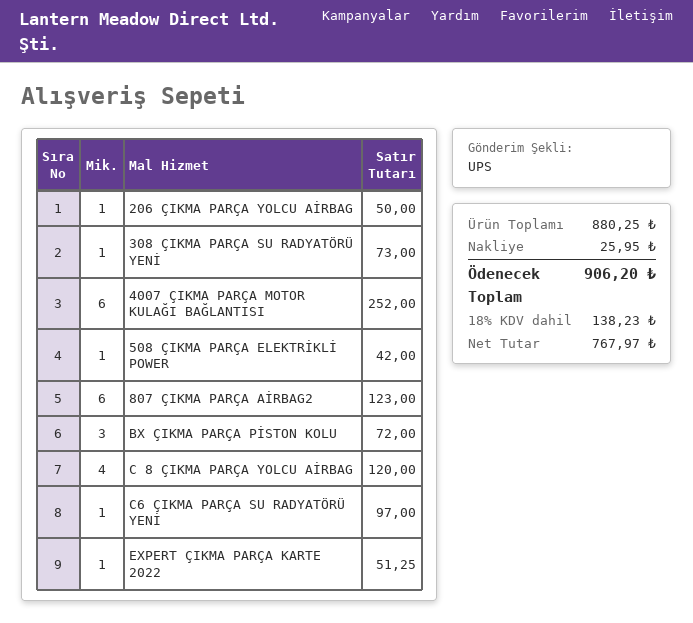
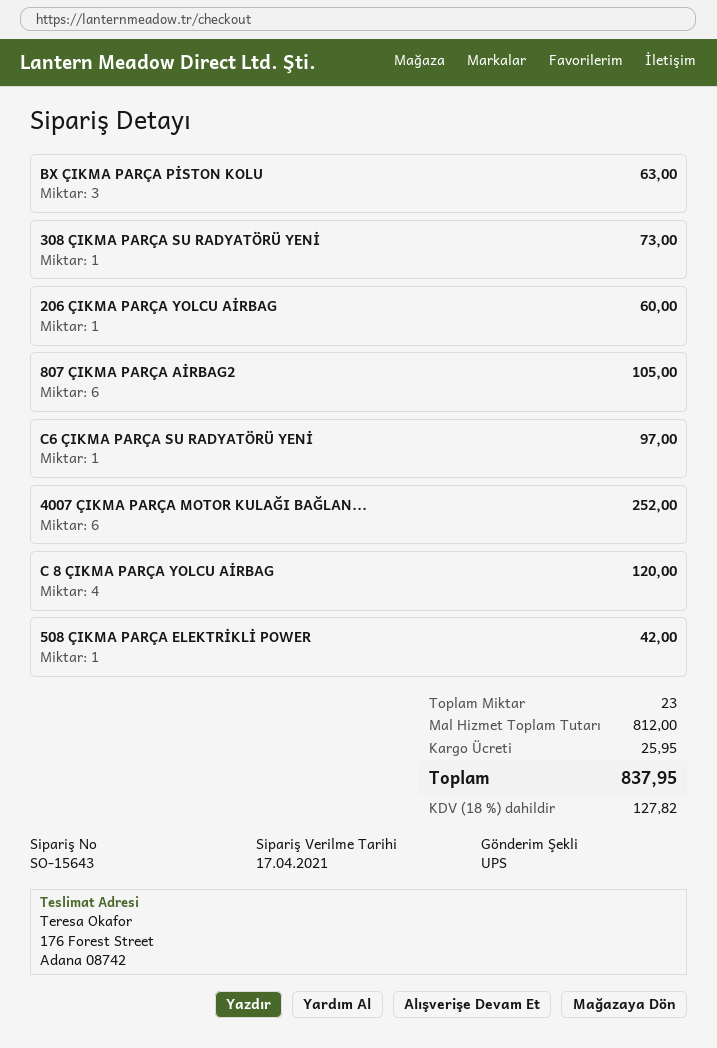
206 ÇIKMA PARÇA YOLCU AİRBAG: 1 for 50.00 -> 1 for 60.00
807 ÇIKMA PARÇA AİRBAG2: 6 for 123.00 -> 6 for 105.00
BX ÇIKMA PARÇA PİSTON KOLU: 3 for 72.00 -> 3 for 63.00
EXPERT ÇIKMA PARÇA KARTE 2022: 1 for 51.25 -> none
subtotal: 880.25 -> 812.00
tax: 18% = 138.23 -> 18% = 127.82
total: 906.20 -> 837.95

